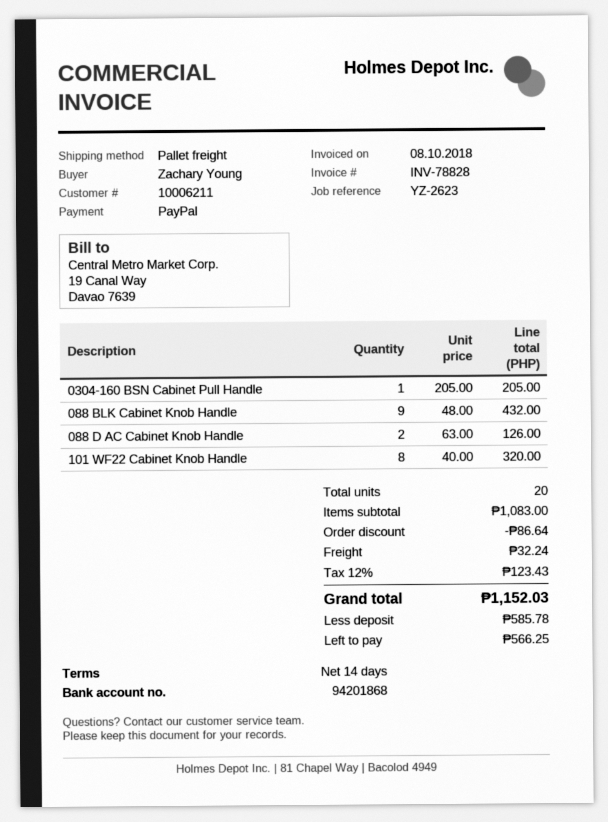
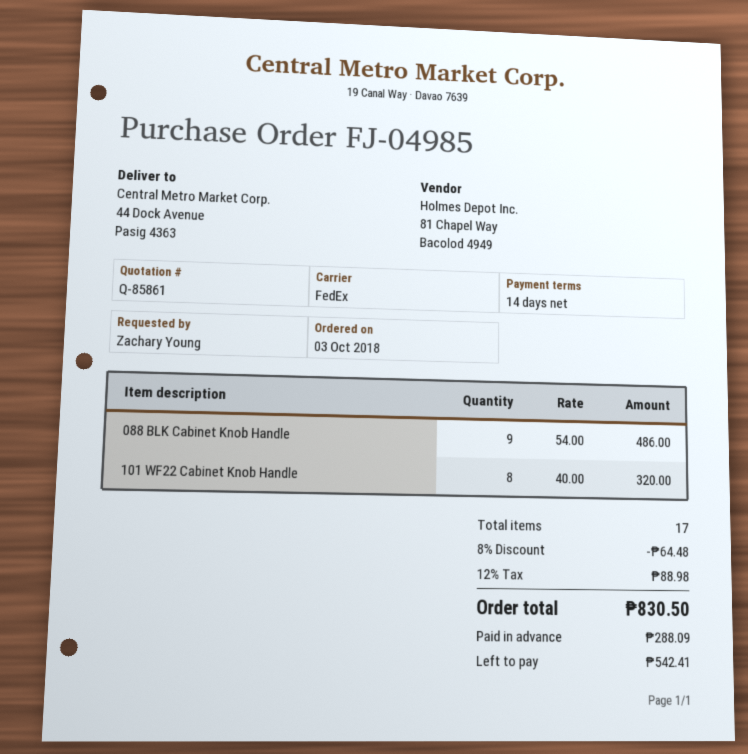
shipping method: pallet freight -> FedEx
0304-160 BSN Cabinet Pull Handle: 1 x 205.00 = 205.00 -> none
088 BLK Cabinet Knob Handle: 9 x 48.00 = 432.00 -> 9 x 54.00 = 486.00
088 D AC Cabinet Knob Handle: 2 x 63.00 = 126.00 -> none
total quantity: 20 -> 17
discount: 86.64 -> 64.48
shipping: 32.24 -> none
tax: 12% = 123.43 -> 12% = 88.98
total: 1152.03 -> 830.50
deposit: 585.78 -> 288.09
balance: 566.25 -> 542.41

